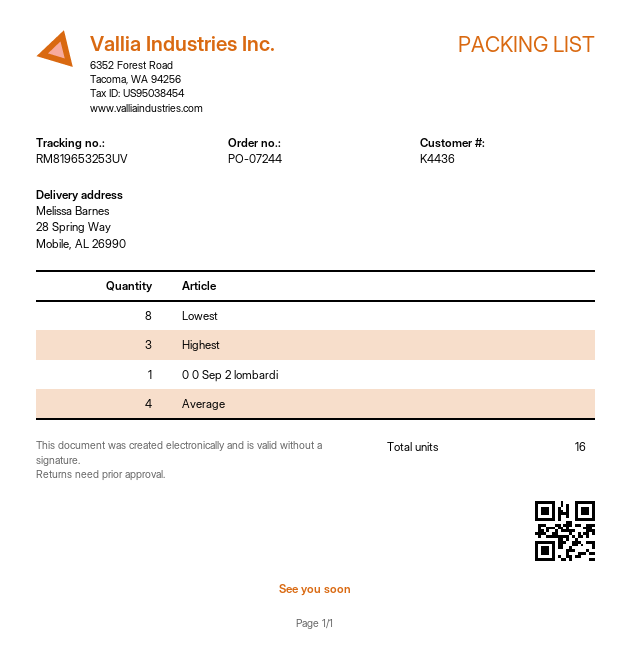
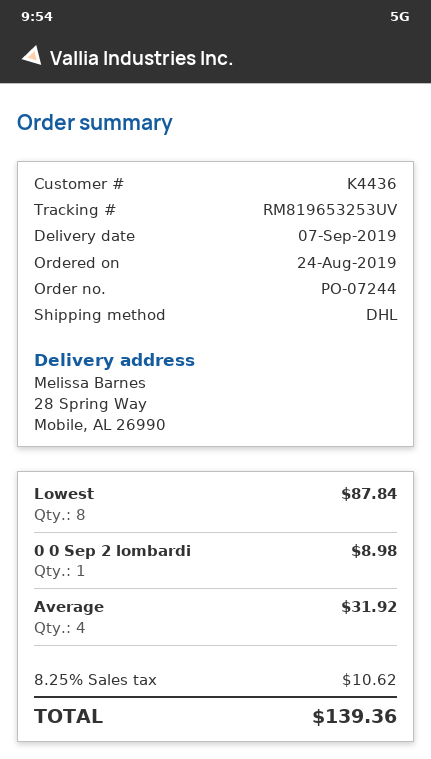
Highest: 3 -> none

